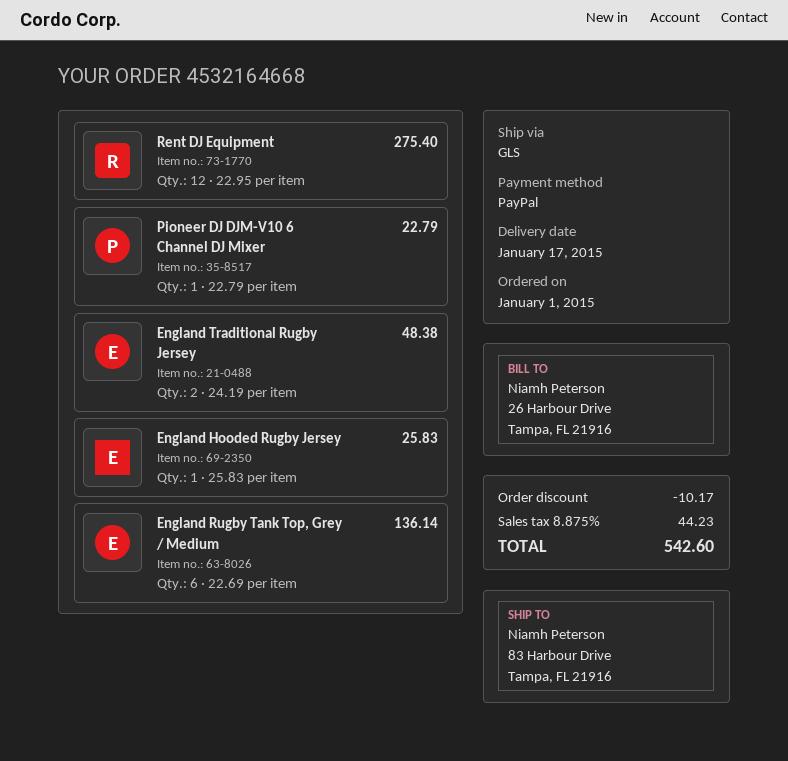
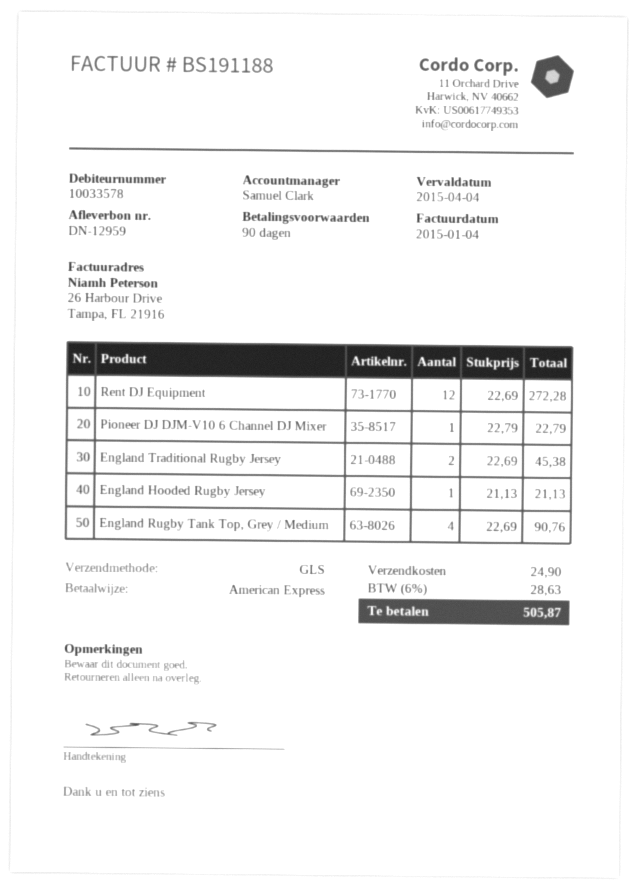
payment method: PayPal -> American Express
Rent DJ Equipment: 12 x 22.95 = 275.40 -> 12 x 22.69 = 272.28
England Traditional Rugby Jersey: 2 x 24.19 = 48.38 -> 2 x 22.69 = 45.38
England Hooded Rugby Jersey: 1 x 25.83 = 25.83 -> 1 x 21.13 = 21.13
England Rugby Tank Top, Grey / Medium: 6 x 22.69 = 136.14 -> 4 x 22.69 = 90.76
discount: 10.17 -> none
shipping: none -> 24.90
tax: 8.875% = 44.23 -> 6% = 28.63
total: 542.60 -> 505.87

